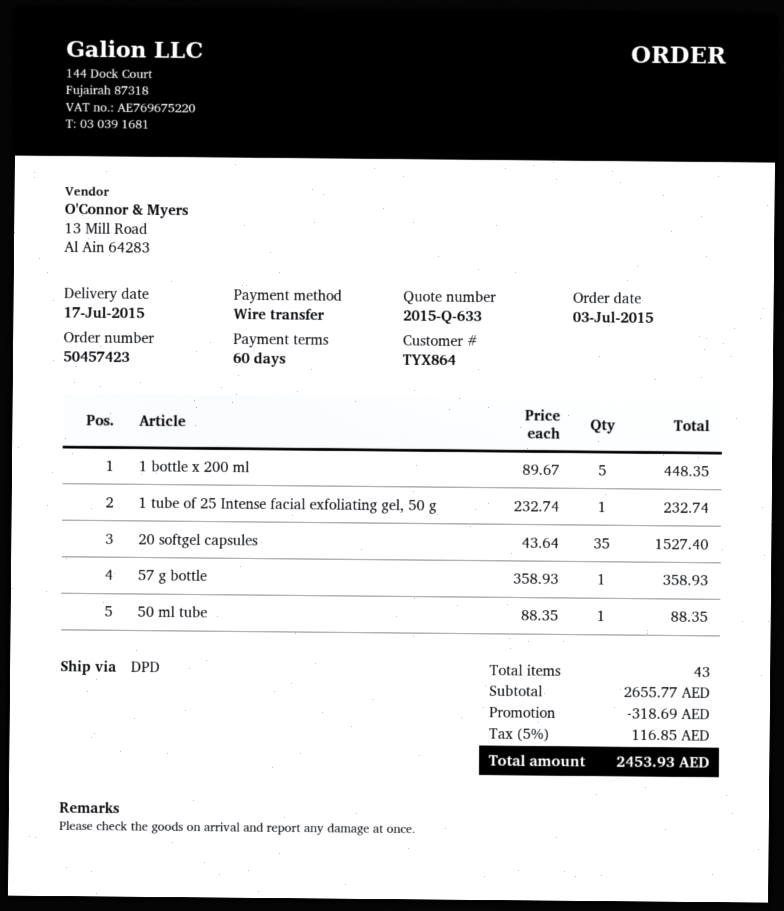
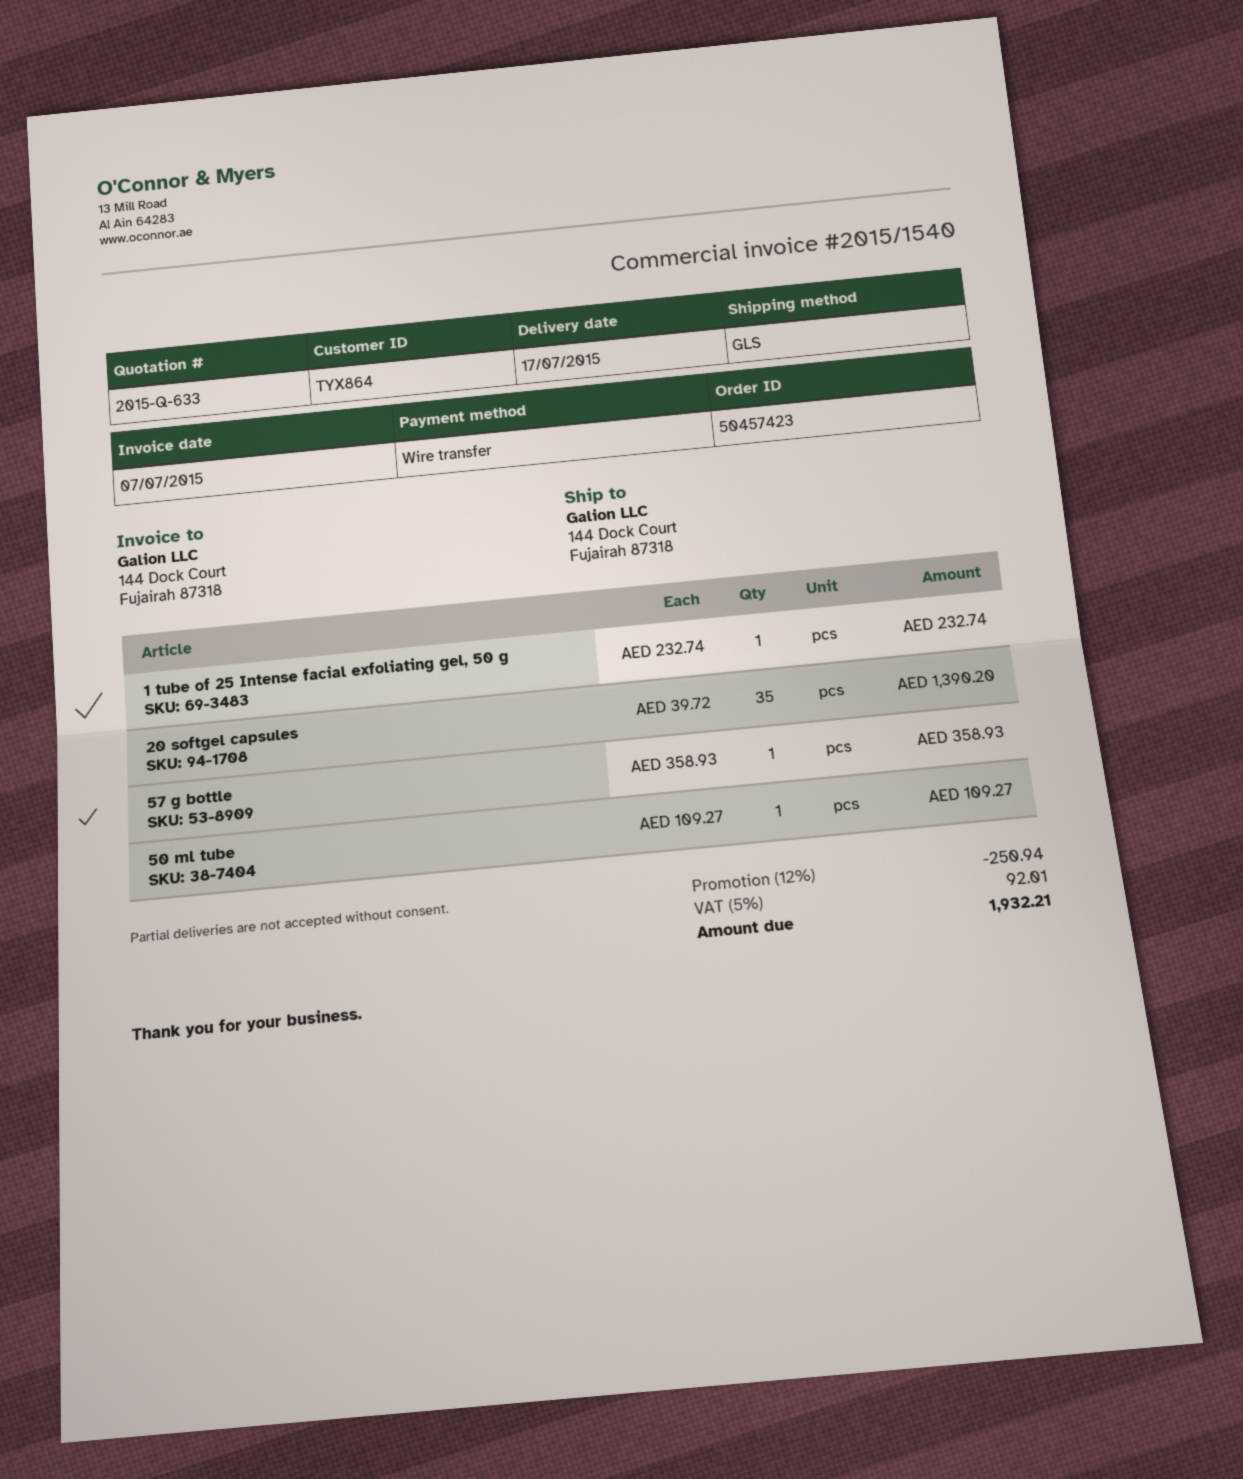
shipping method: DPD -> GLS
1 bottle x 200 ml: 5 x 89.67 = 448.35 -> none
20 softgel capsules: 35 x 43.64 = 1527.40 -> 35 x 39.72 = 1390.20
50 ml tube: 1 x 88.35 = 88.35 -> 1 x 109.27 = 109.27
discount: 318.69 -> 250.94
tax: 5% = 116.85 -> 5% = 92.01
total: 2453.93 -> 1932.21

